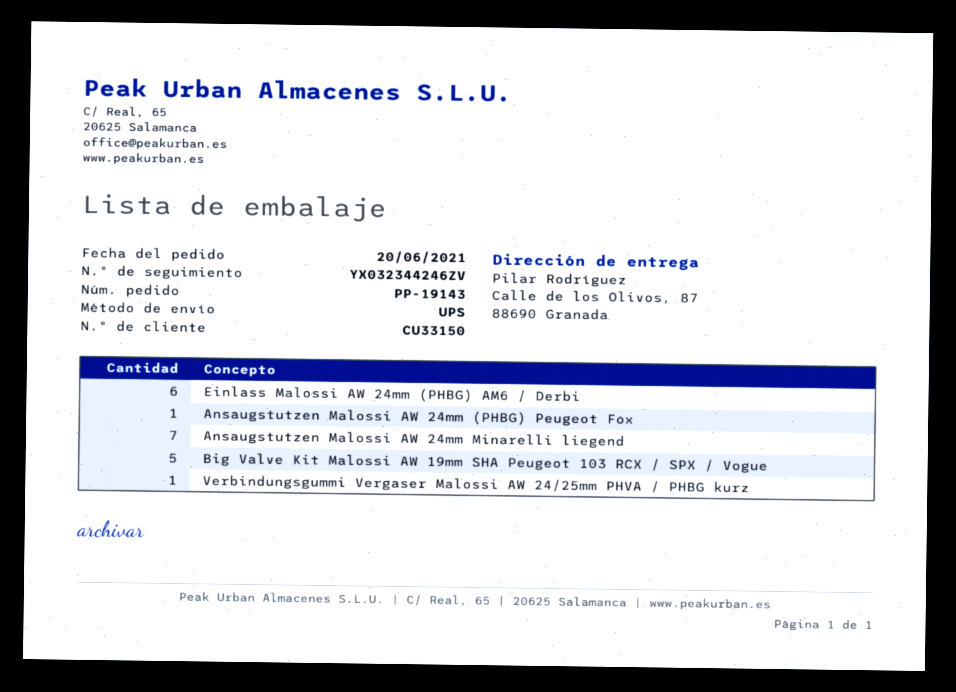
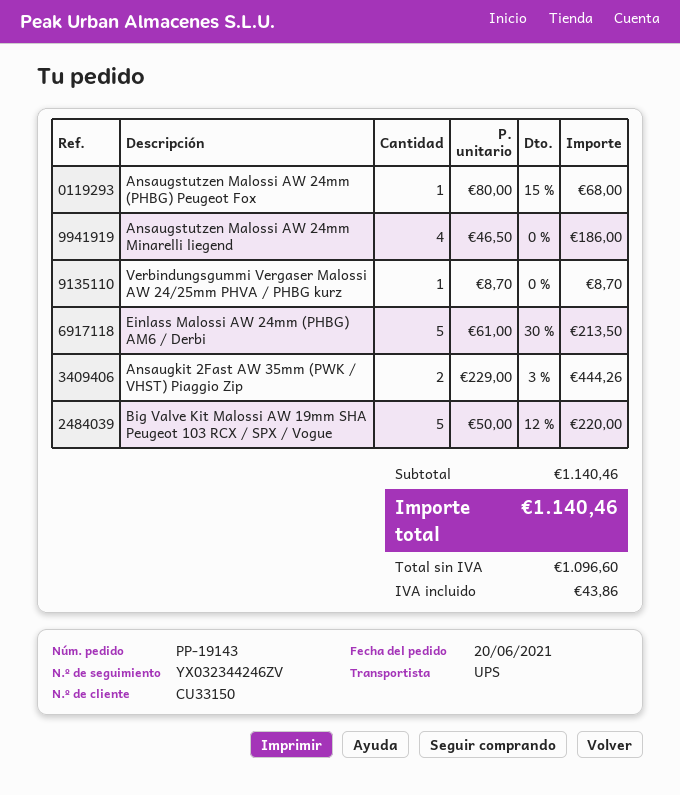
Einlass Malossi AW 24mm (PHBG) AM6 / Derbi: 6 -> 5
Ansaugstutzen Malossi AW 24mm Minarelli liegend: 7 -> 4
Ansaugkit 2Fast AW 35mm (PWK / VHST) Piaggio Zip: none -> 2

